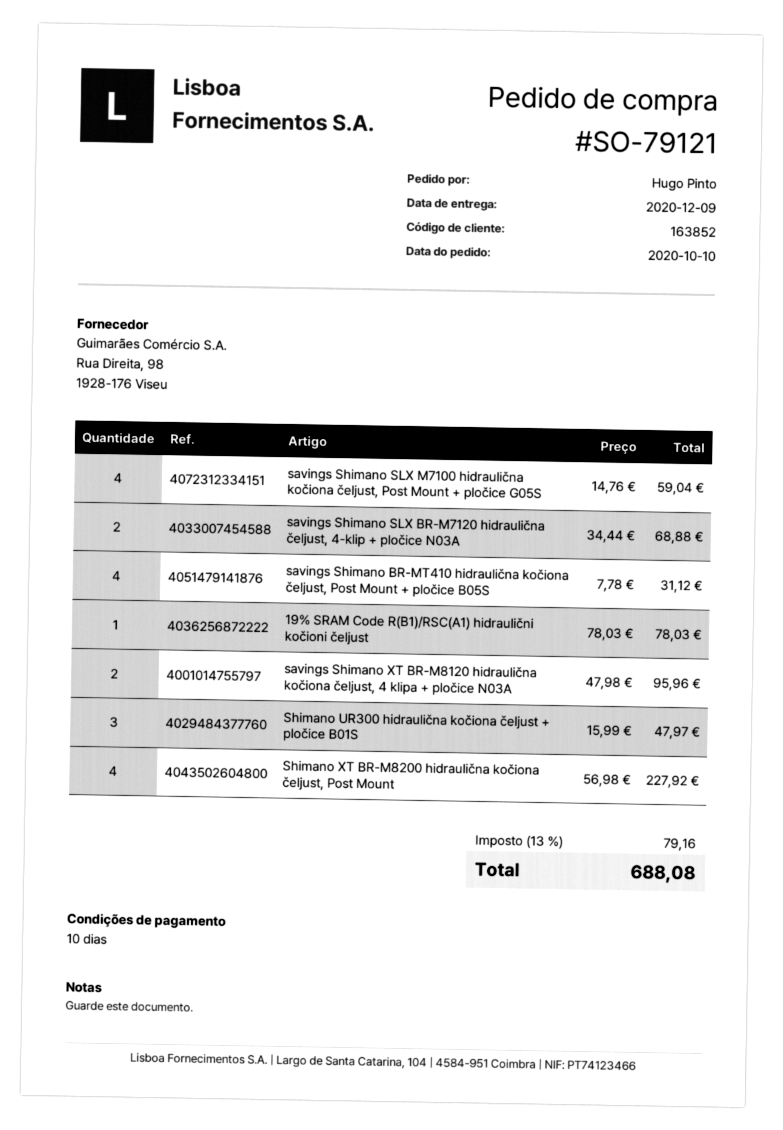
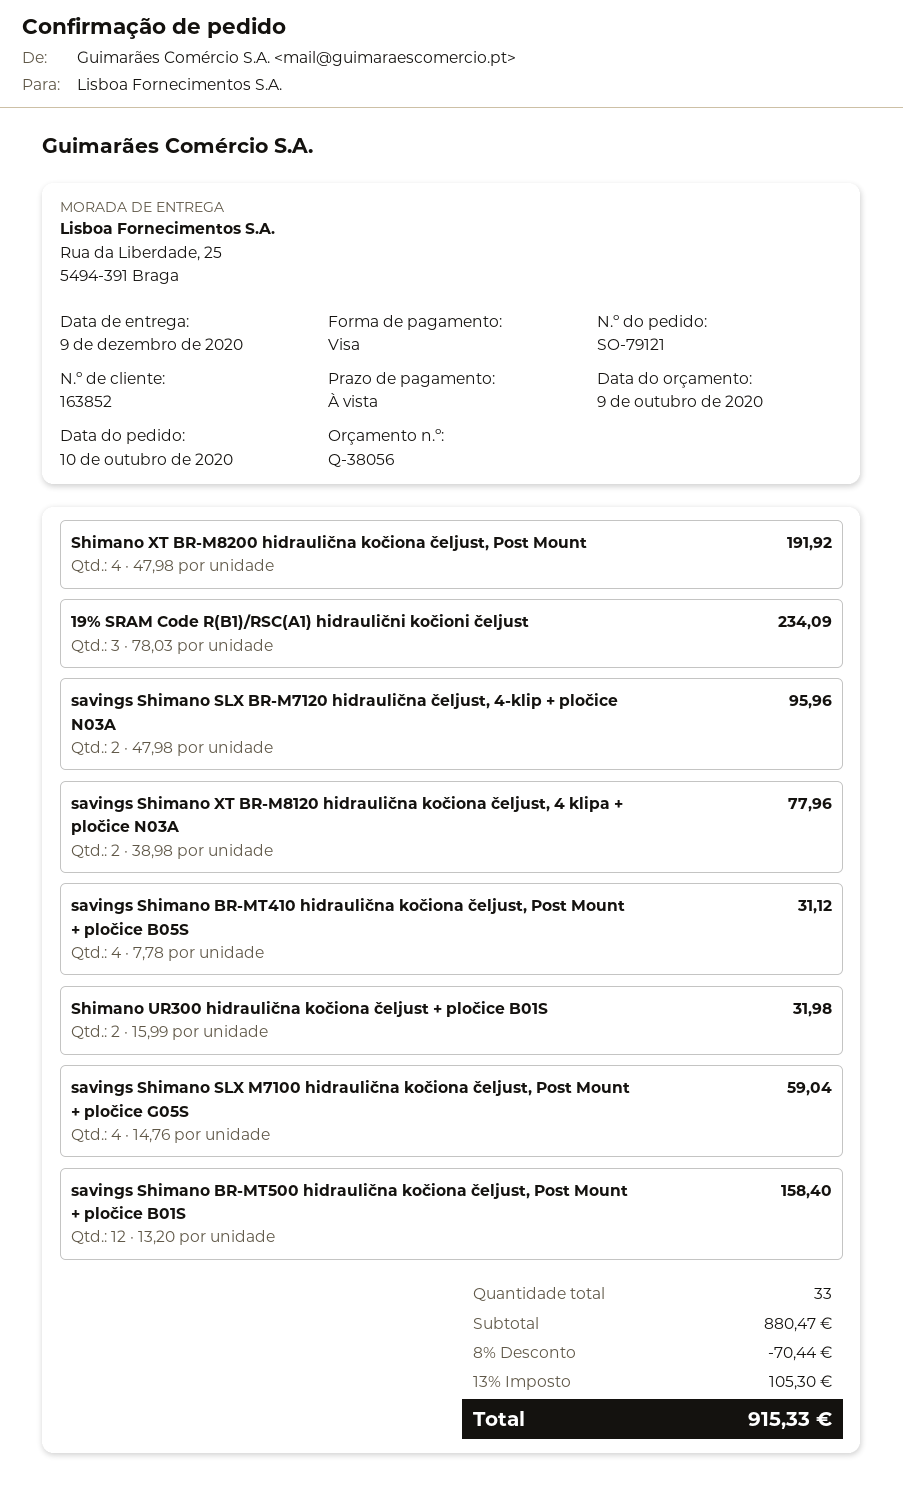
payment terms: 10 days -> on receipt
savings Shimano SLX BR-M7120 hidraulična čeljust, 4-klip + pločice N03A: 2 x 34.44 = 68.88 -> 2 x 47.98 = 95.96
19% SRAM Code R(B1)/RSC(A1) hidraulični kočioni čeljust: 1 x 78.03 = 78.03 -> 3 x 78.03 = 234.09
savings Shimano XT BR-M8120 hidraulična kočiona čeljust, 4 klipa + pločice N03A: 2 x 47.98 = 95.96 -> 2 x 38.98 = 77.96
Shimano UR300 hidraulična kočiona čeljust + pločice B01S: 3 x 15.99 = 47.97 -> 2 x 15.99 = 31.98
Shimano XT BR-M8200 hidraulična kočiona čeljust, Post Mount: 4 x 56.98 = 227.92 -> 4 x 47.98 = 191.92
savings Shimano BR-MT500 hidraulična kočiona čeljust, Post Mount + pločice B01S: none -> 12 x 13.20 = 158.40
discount: none -> 8% = 70.44
tax: 13% = 79.16 -> 13% = 105.30
total: 688.08 -> 915.33

